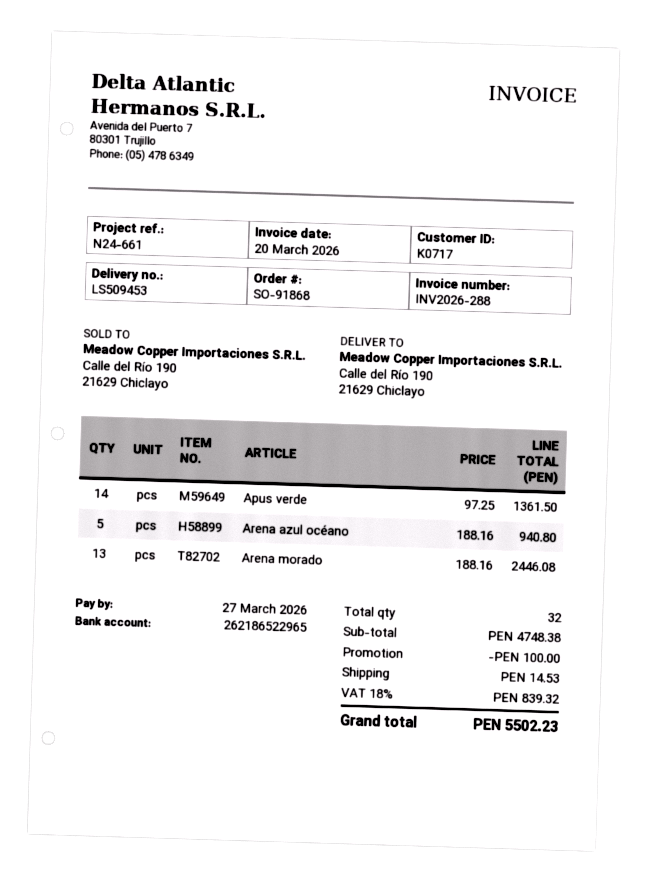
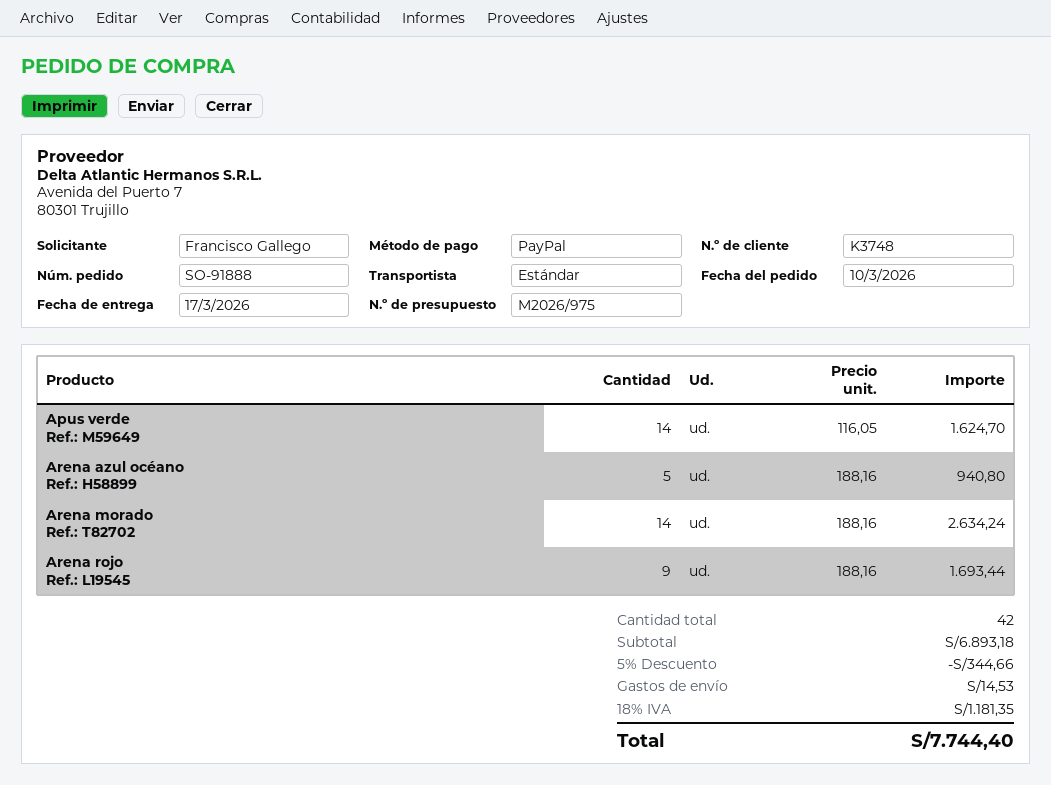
order number: SO-91868 -> SO-91888
customer number: K0717 -> K3748
Apus verde: 14 x 97.25 = 1361.50 -> 14 x 116.05 = 1624.70
Arena morado: 13 x 188.16 = 2446.08 -> 14 x 188.16 = 2634.24
Arena rojo: none -> 9 x 188.16 = 1693.44
total quantity: 32 -> 42
subtotal: 4748.38 -> 6893.18
discount: 100.00 -> 344.66
tax: 18% = 839.32 -> 18% = 1181.35
total: 5502.23 -> 7744.40

